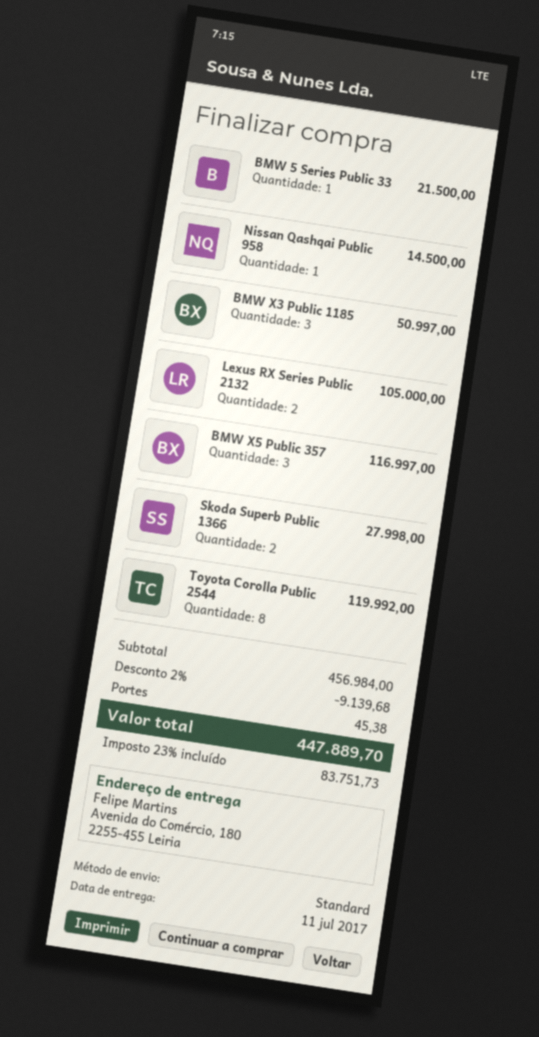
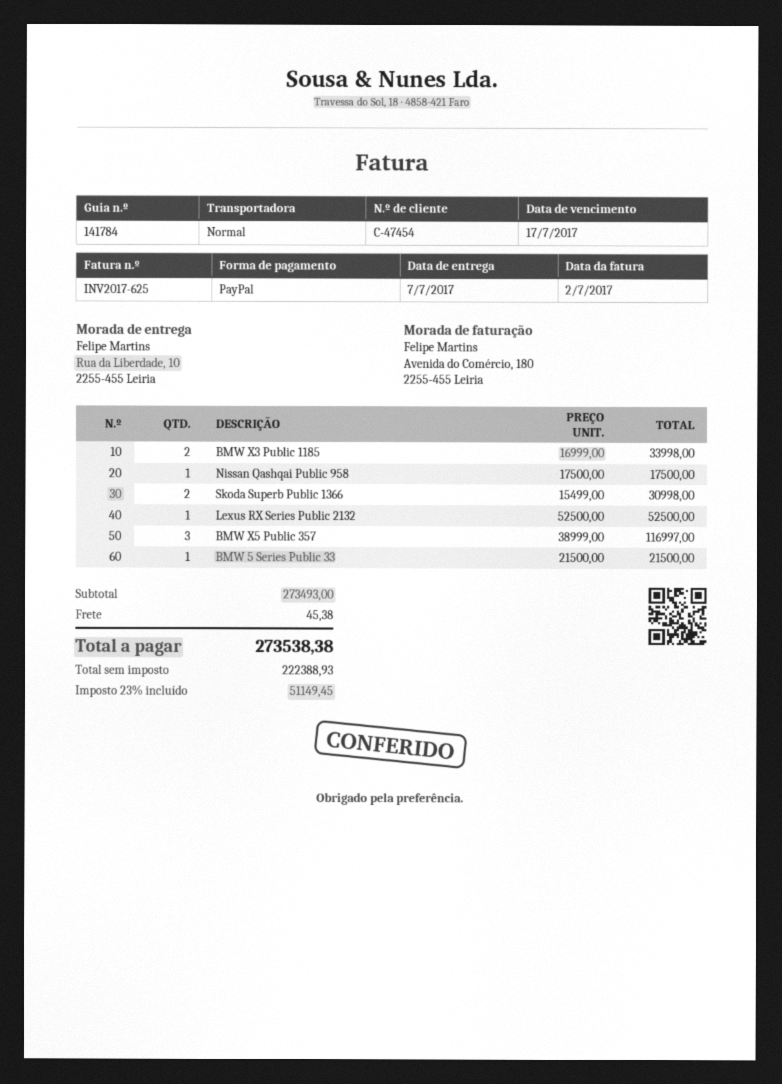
delivery date: 2017-07-11 -> 2017-07-07
ship to: Avenida do Comércio, 180, 2255-455 Leiria -> Rua da Liberdade, 10, 2255-455 Leiria
Nissan Qashqai Public 958: 1 for 14500.00 -> 1 for 17500.00
BMW X3 Public 1185: 3 for 50997.00 -> 2 for 33998.00
Lexus RX Series Public 2132: 2 for 105000.00 -> 1 for 52500.00
Skoda Superb Public 1366: 2 for 27998.00 -> 2 for 30998.00
Toyota Corolla Public 2544: 8 for 119992.00 -> none
subtotal: 456984.00 -> 273493.00
discount: 2% = 9139.68 -> none
tax: 23% = 83751.73 -> 23% = 51149.45
total: 447889.70 -> 273538.38

